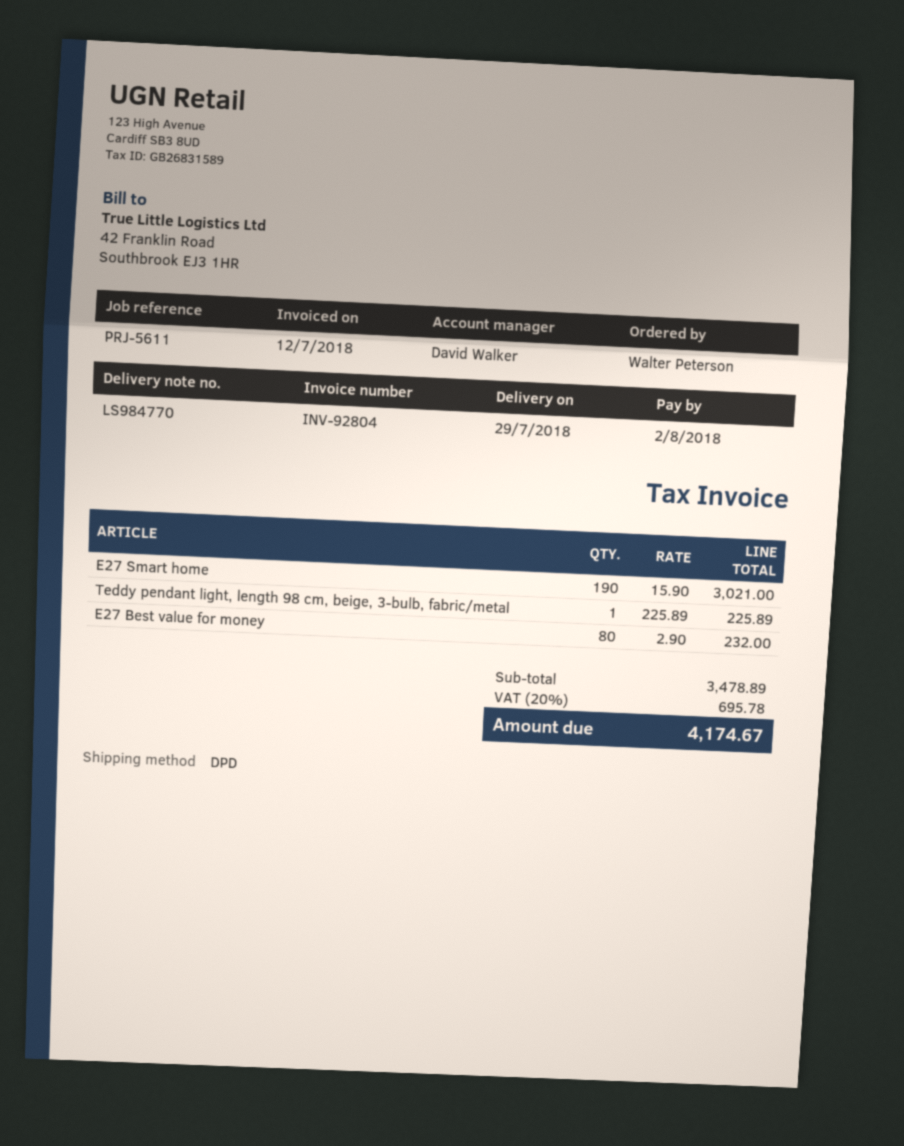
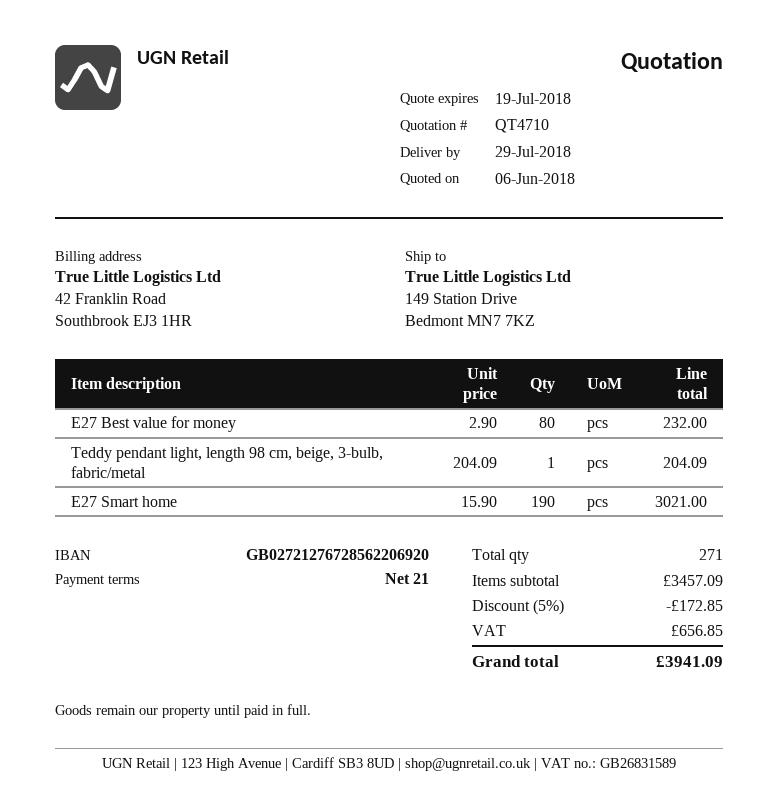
Teddy pendant light, length 98 cm, beige, 3-bulb, fabric/metal: 1 x 225.89 = 225.89 -> 1 x 204.09 = 204.09
subtotal: 3478.89 -> 3457.09
discount: none -> 5% = 172.85
tax: 695.78 -> 656.85
total: 4174.67 -> 3941.09

